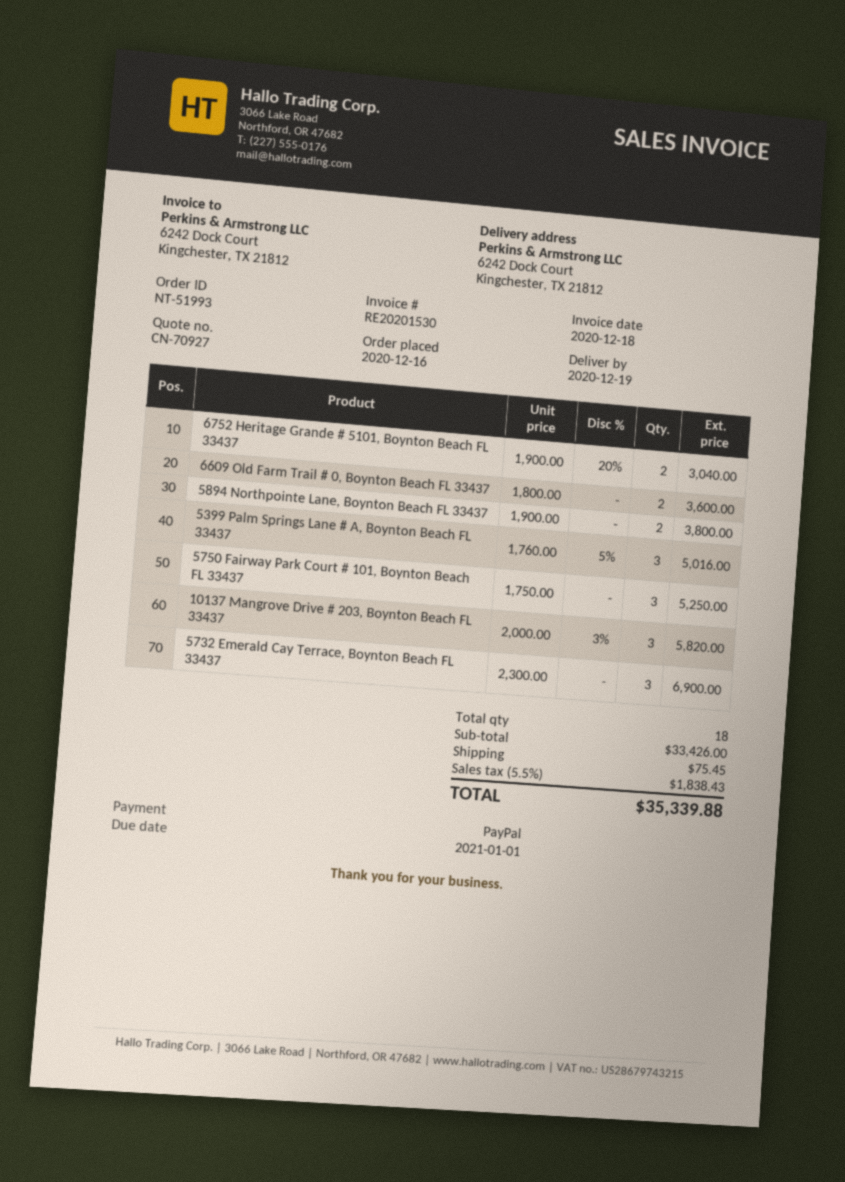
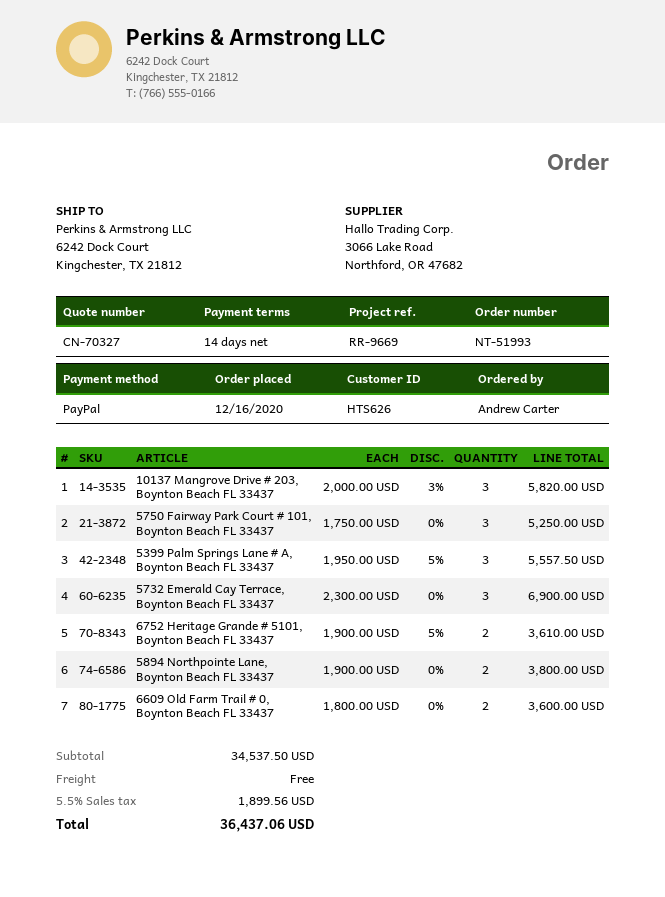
quote number: CN-70927 -> CN-70327
6752 Heritage Grande # 5101, Boynton Beach FL 33437: 2 x 1900.00 - 20% = 3040.00 -> 2 x 1900.00 - 5% = 3610.00
5399 Palm Springs Lane # A, Boynton Beach FL 33437: 3 x 1760.00 - 5% = 5016.00 -> 3 x 1950.00 - 5% = 5557.50
subtotal: 33426.00 -> 34537.50
shipping: 75.45 -> 0.00
tax: 5.5% = 1838.43 -> 5.5% = 1899.56
total: 35339.88 -> 36437.06

